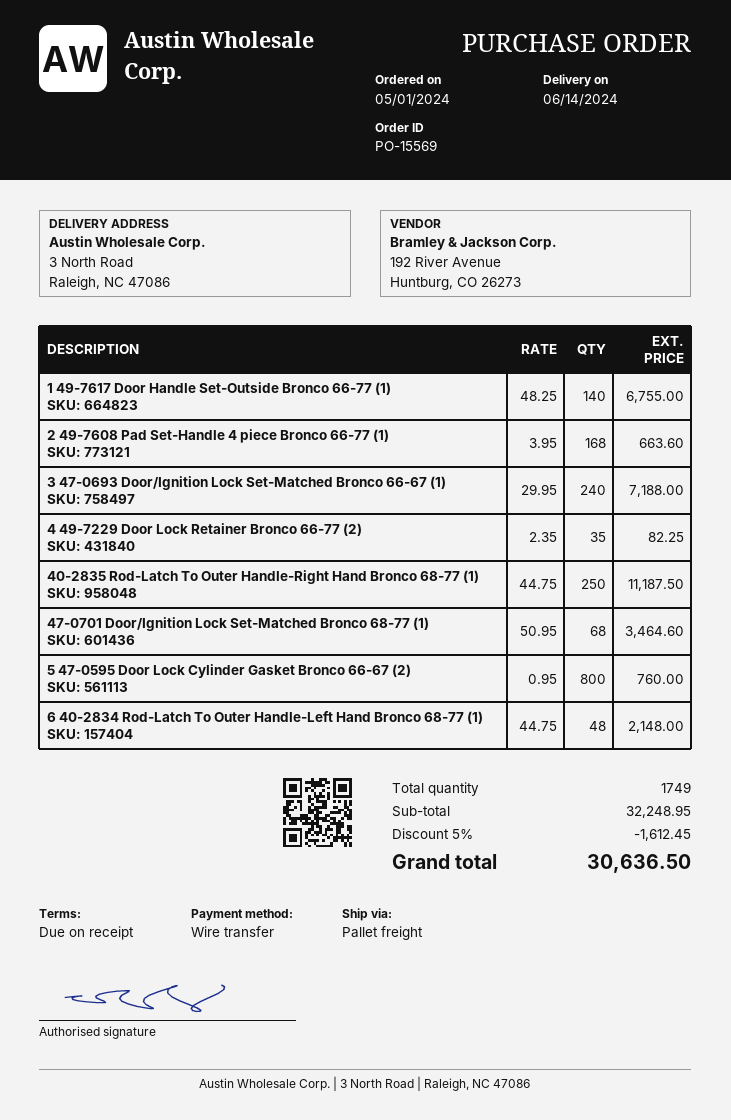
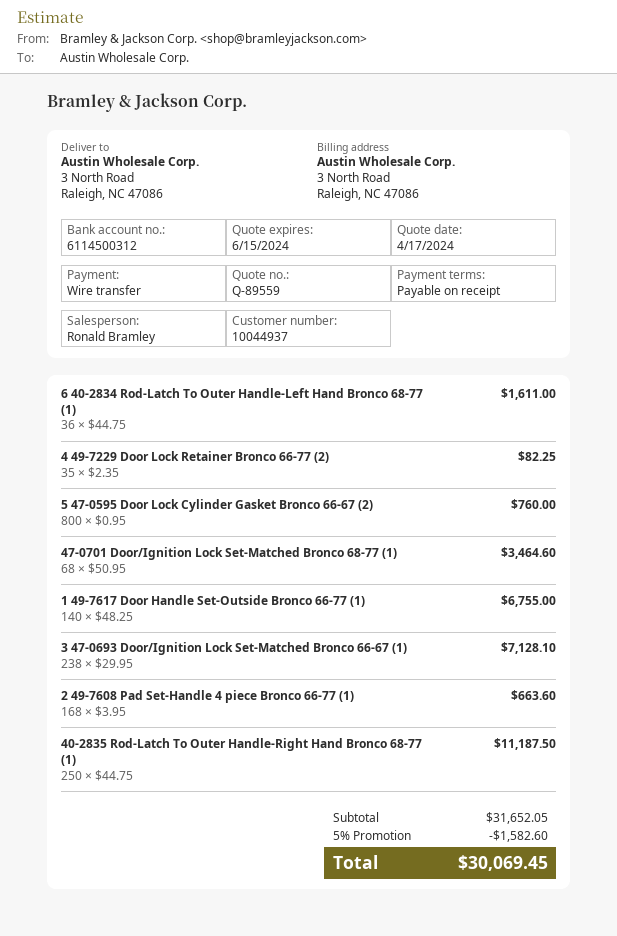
3 47-0693 Door/Ignition Lock Set-Matched Bronco 66-67 (1): 240 x 29.95 = 7188.00 -> 238 x 29.95 = 7128.10
6 40-2834 Rod-Latch To Outer Handle-Left Hand Bronco 68-77 (1): 48 x 44.75 = 2148.00 -> 36 x 44.75 = 1611.00
subtotal: 32248.95 -> 31652.05
discount: 5% = 1612.45 -> 5% = 1582.60
total: 30636.50 -> 30069.45

